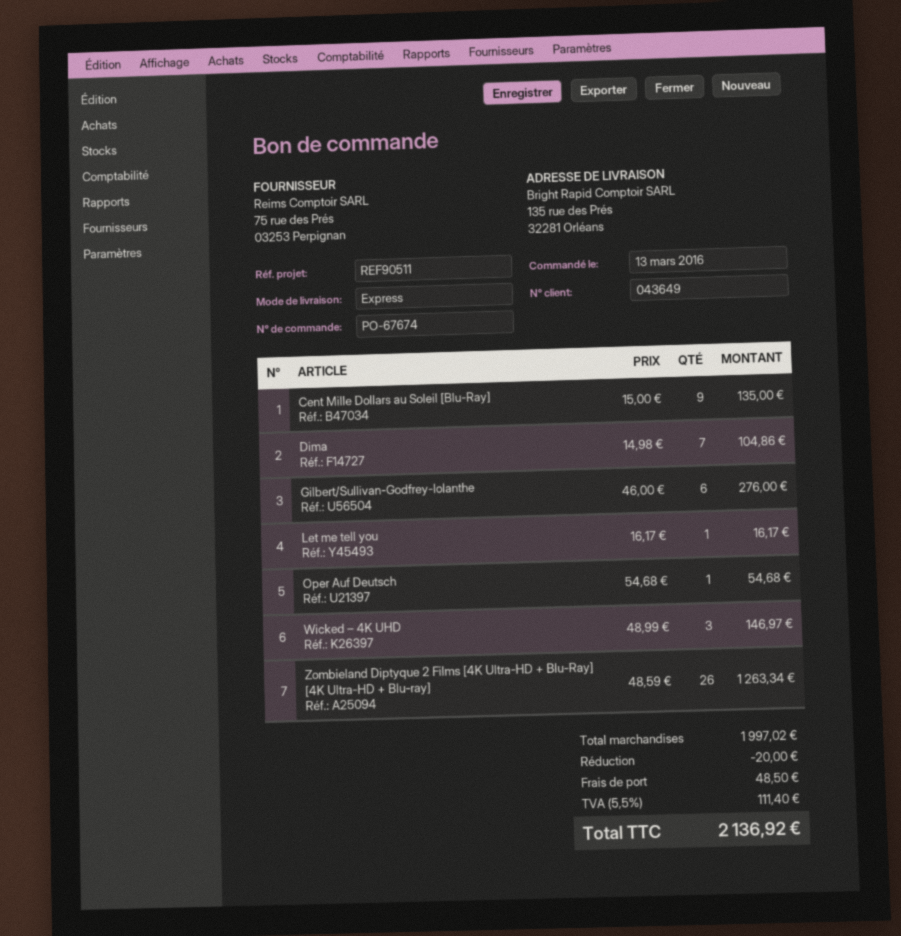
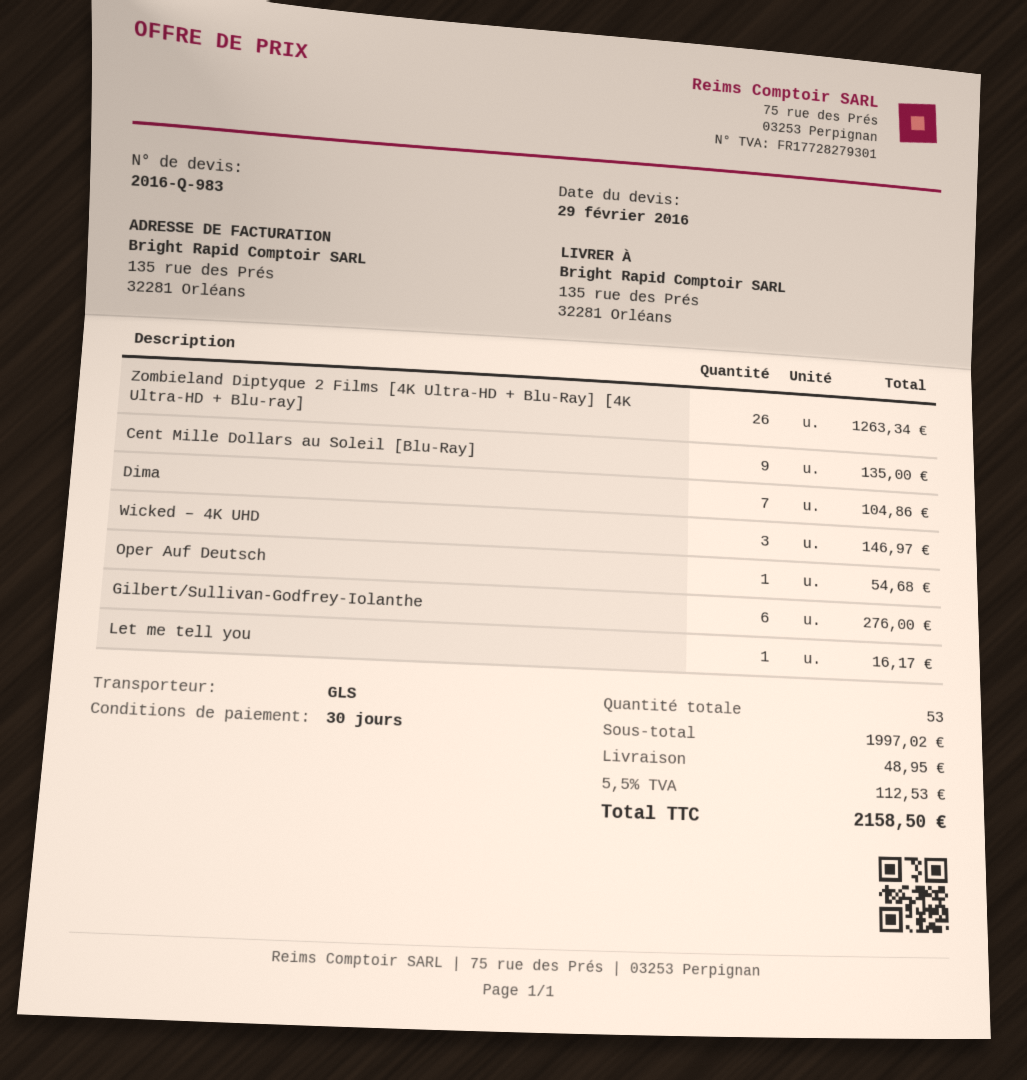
shipping method: express -> GLS
discount: 20.00 -> none
shipping: 48.50 -> 48.95
tax: 5.5% = 111.40 -> 5.5% = 112.53
total: 2136.92 -> 2158.50

